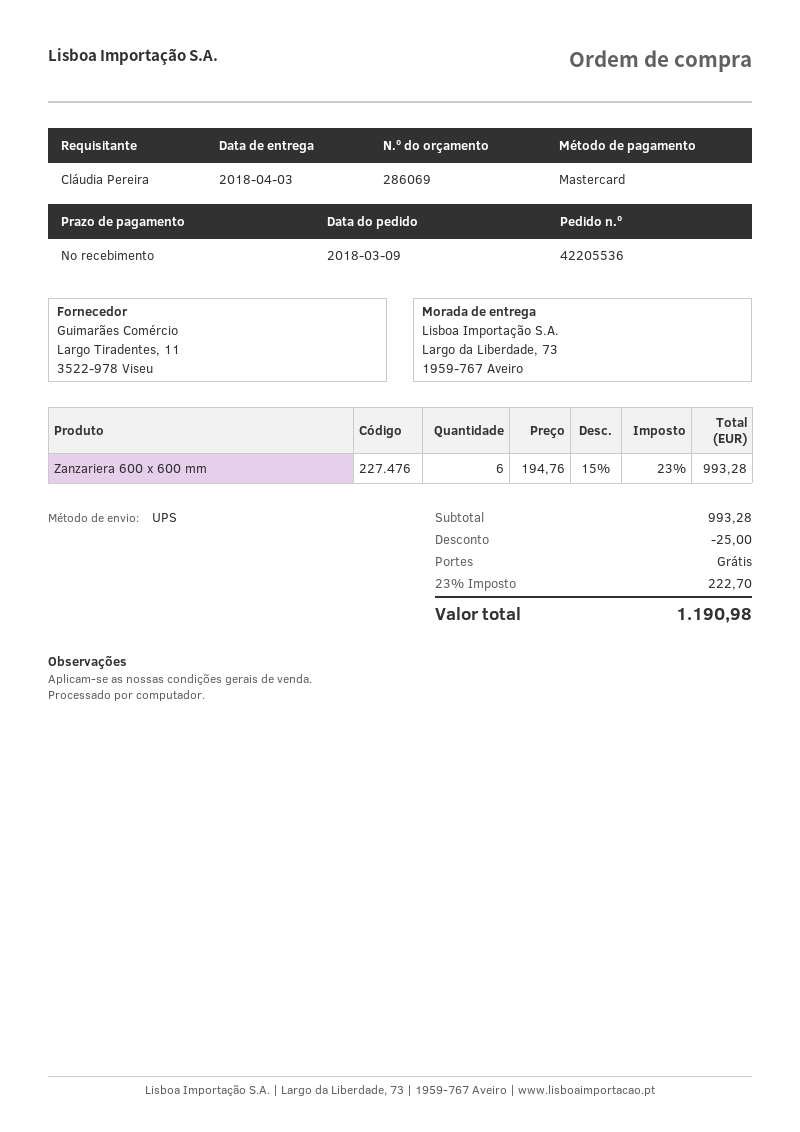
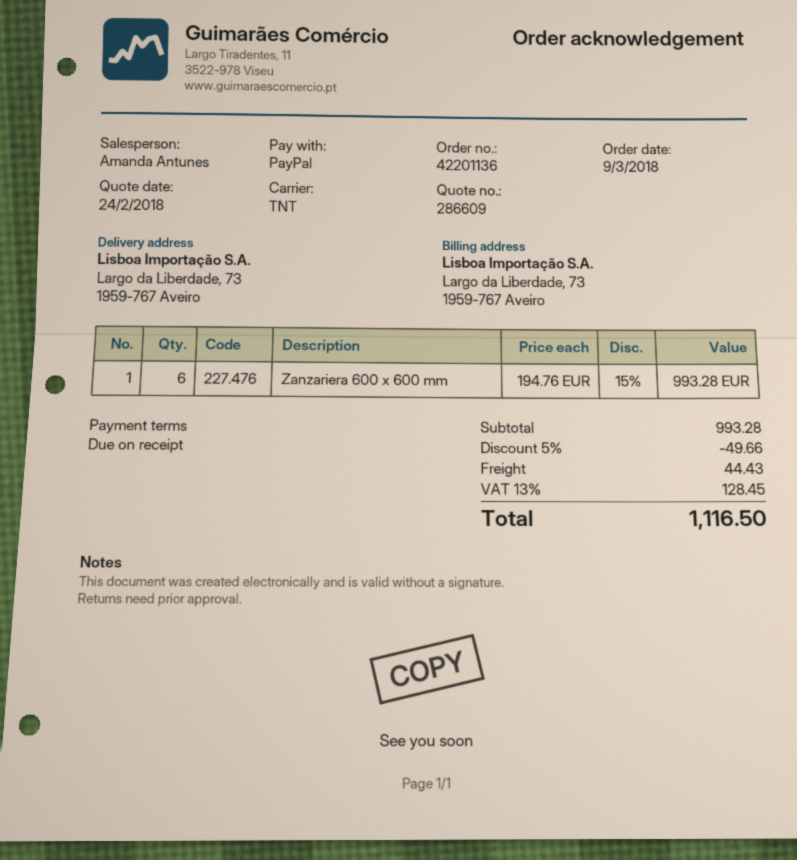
quote number: 286069 -> 286609
order number: 42205536 -> 42201136
payment method: Mastercard -> PayPal
shipping method: UPS -> TNT
discount: 25.00 -> 49.66
shipping: 0.00 -> 44.43
tax: 23% = 222.70 -> 13% = 128.45
total: 1190.98 -> 1116.50

